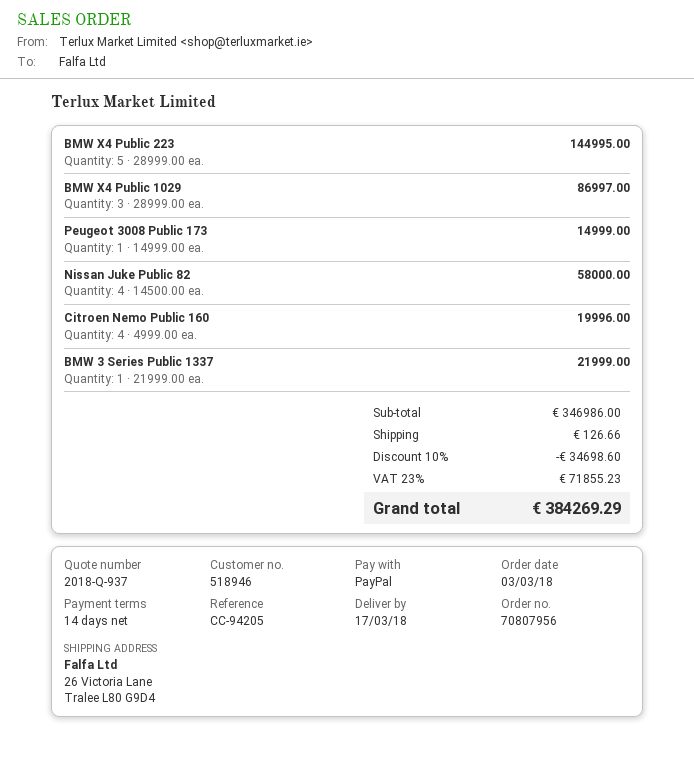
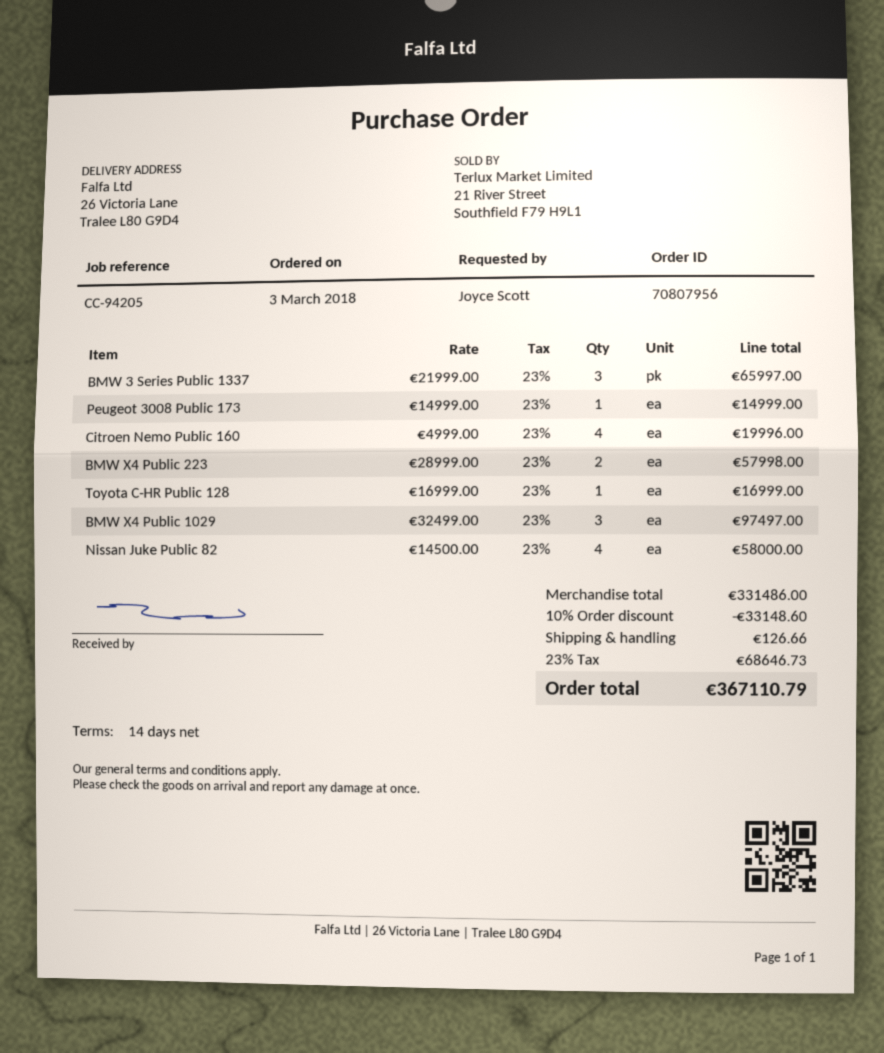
BMW X4 Public 223: 5 x 28999.00 = 144995.00 -> 2 x 28999.00 = 57998.00
BMW X4 Public 1029: 3 x 28999.00 = 86997.00 -> 3 x 32499.00 = 97497.00
BMW 3 Series Public 1337: 1 x 21999.00 = 21999.00 -> 3 x 21999.00 = 65997.00
Toyota C-HR Public 128: none -> 1 x 16999.00 = 16999.00
subtotal: 346986.00 -> 331486.00
discount: 10% = 34698.60 -> 10% = 33148.60
tax: 23% = 71855.23 -> 23% = 68646.73
total: 384269.29 -> 367110.79

